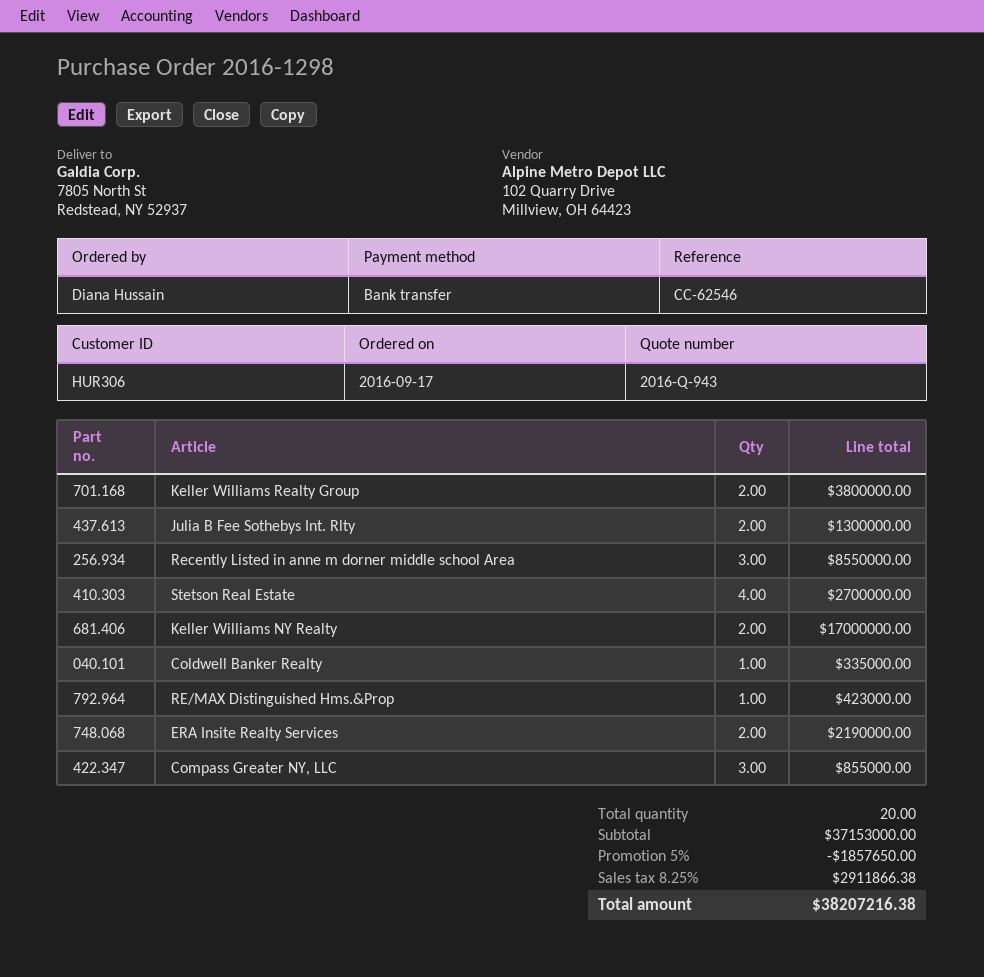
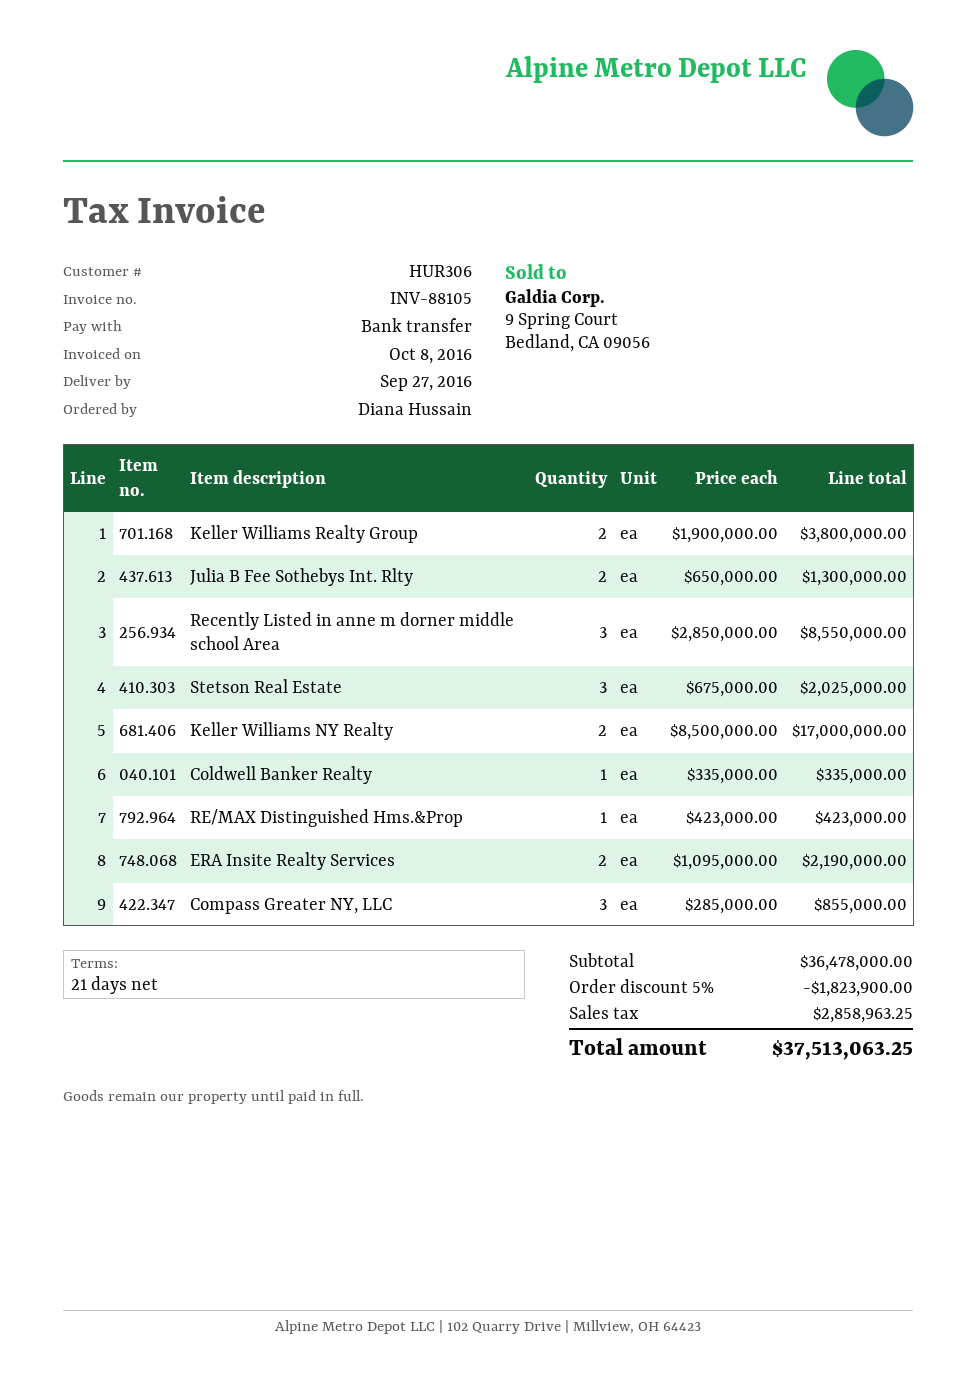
Stetson Real Estate: 4 for 2700000.00 -> 3 for 2025000.00
subtotal: 37153000.00 -> 36478000.00
discount: 5% = 1857650.00 -> 5% = 1823900.00
tax: 2911866.38 -> 2858963.25
total: 38207216.38 -> 37513063.25

